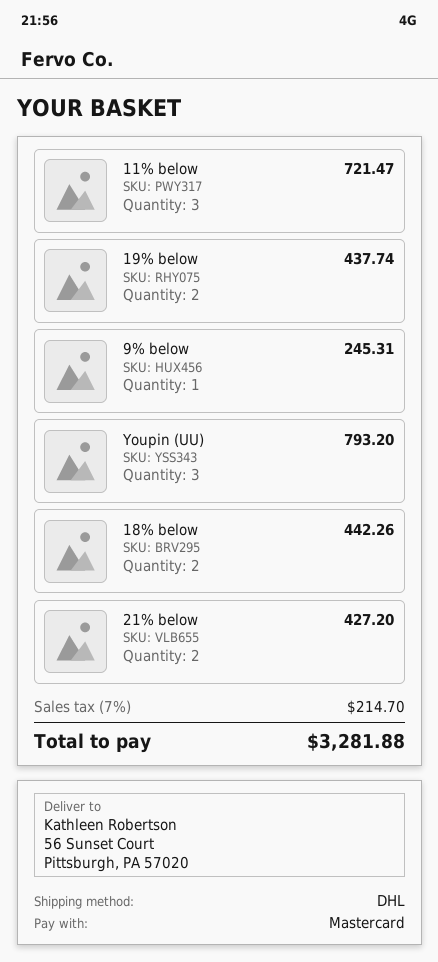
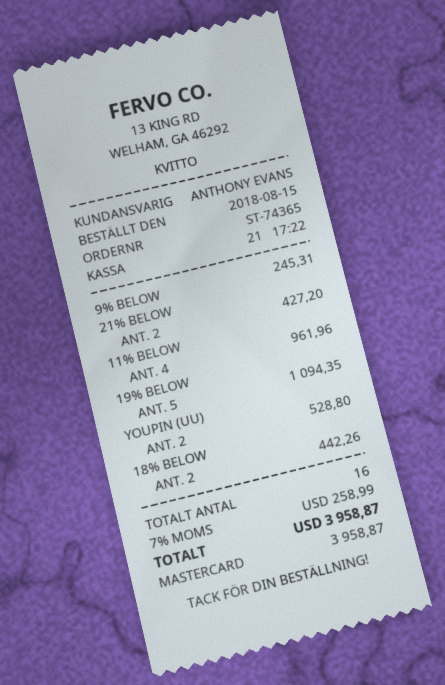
11% below: 3 for 721.47 -> 4 for 961.96
19% below: 2 for 437.74 -> 5 for 1094.35
Youpin (UU): 3 for 793.20 -> 2 for 528.80
tax: 7% = 214.70 -> 7% = 258.99
total: 3281.88 -> 3958.87

